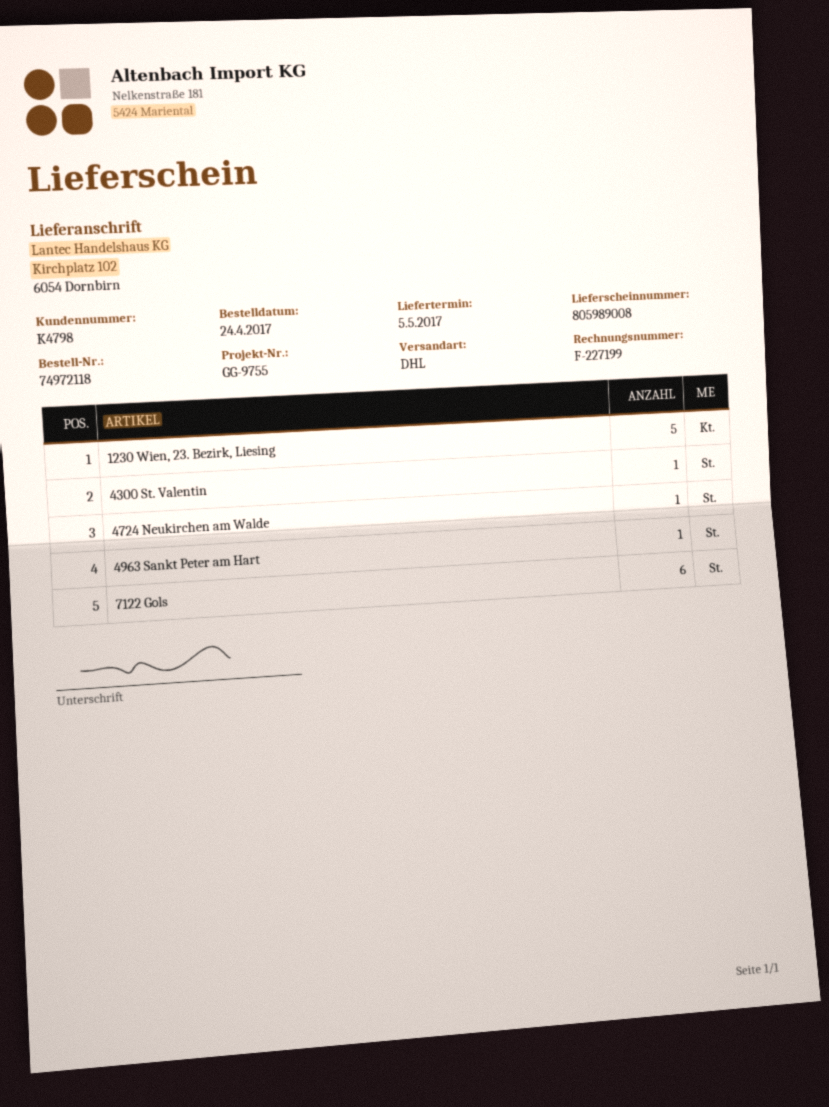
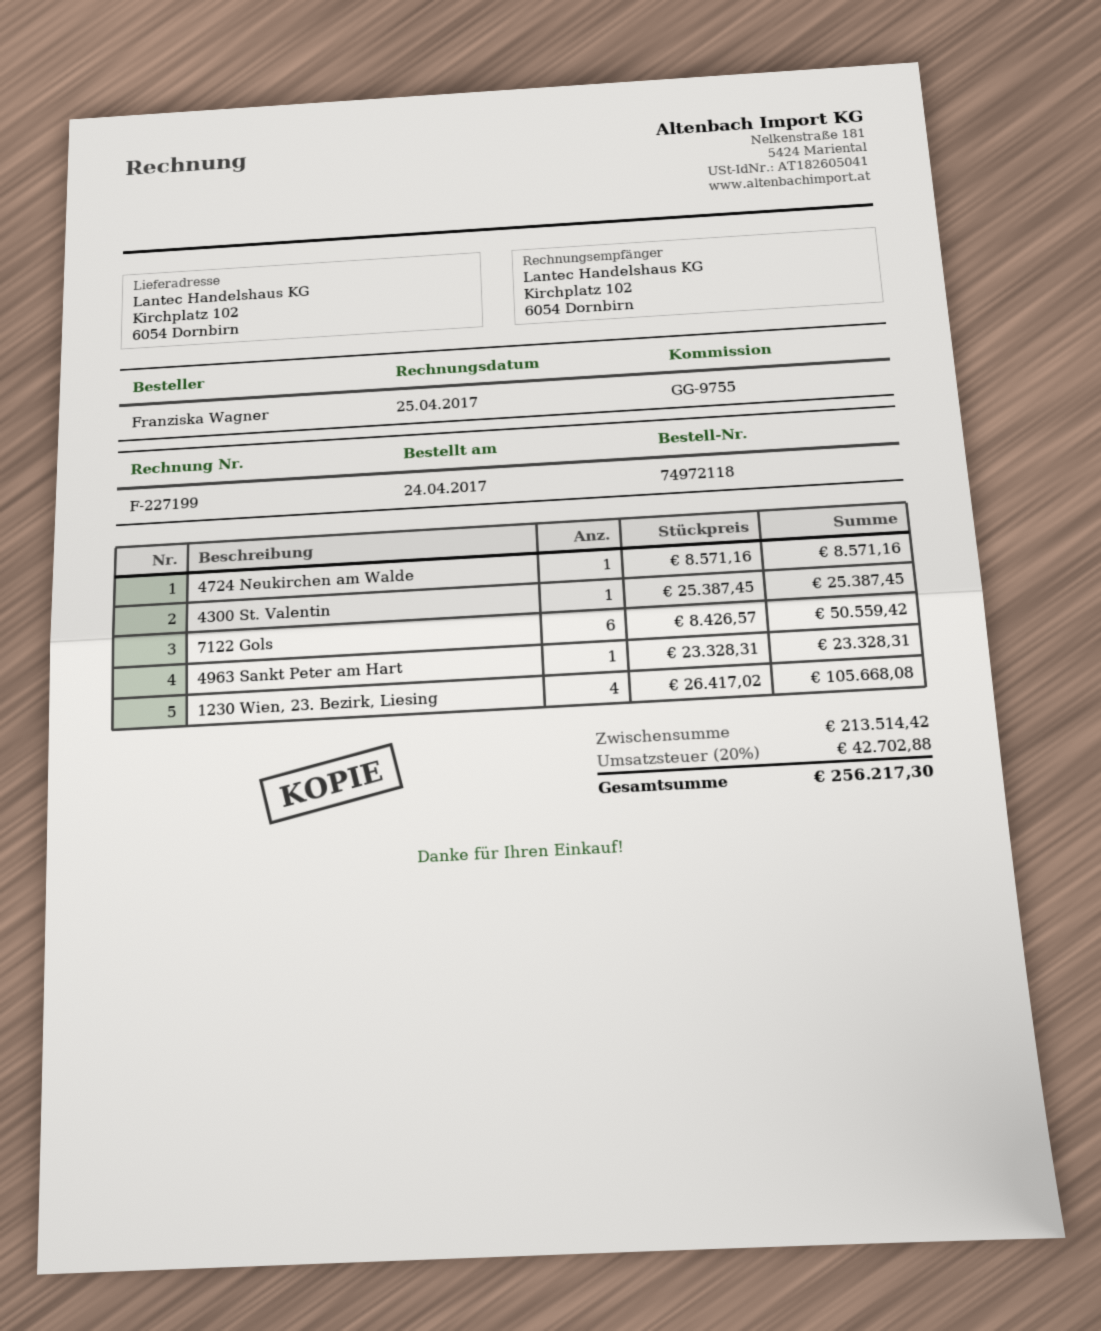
1230 Wien, 23. Bezirk, Liesing: 5 -> 4

